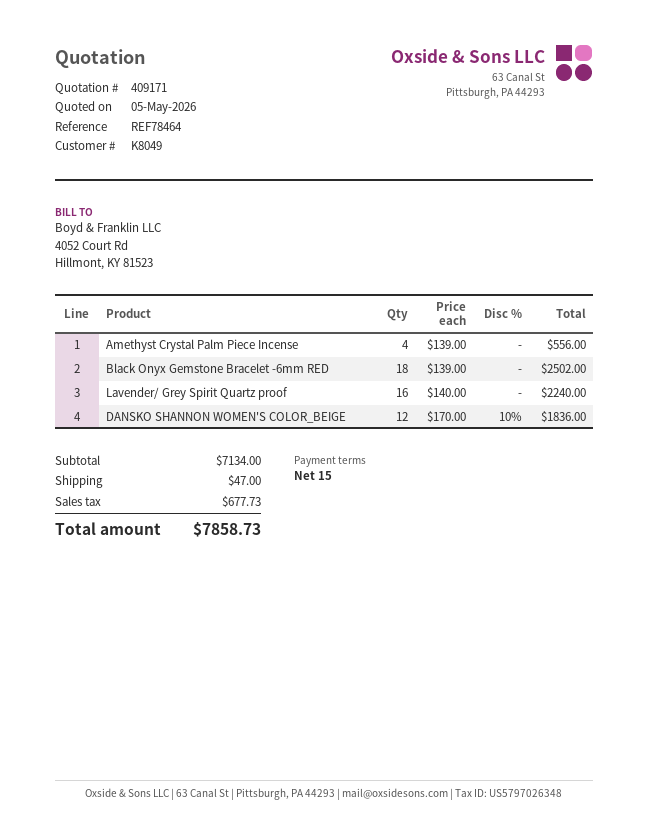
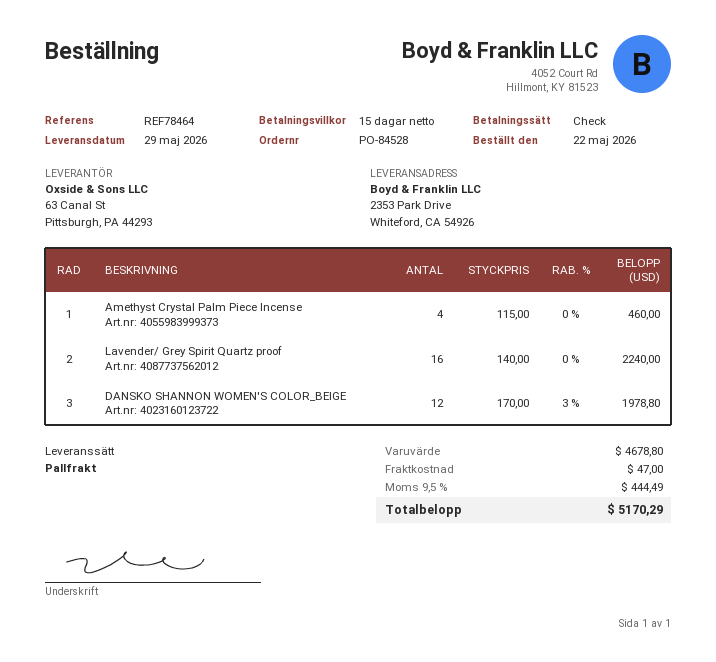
Amethyst Crystal Palm Piece Incense: 4 x 139.00 = 556.00 -> 4 x 115.00 = 460.00
Black Onyx Gemstone Bracelet -6mm RED: 18 x 139.00 = 2502.00 -> none
DANSKO SHANNON WOMEN'S COLOR_BEIGE: 12 x 170.00 - 10% = 1836.00 -> 12 x 170.00 - 3% = 1978.80
subtotal: 7134.00 -> 4678.80
tax: 677.73 -> 444.49
total: 7858.73 -> 5170.29

